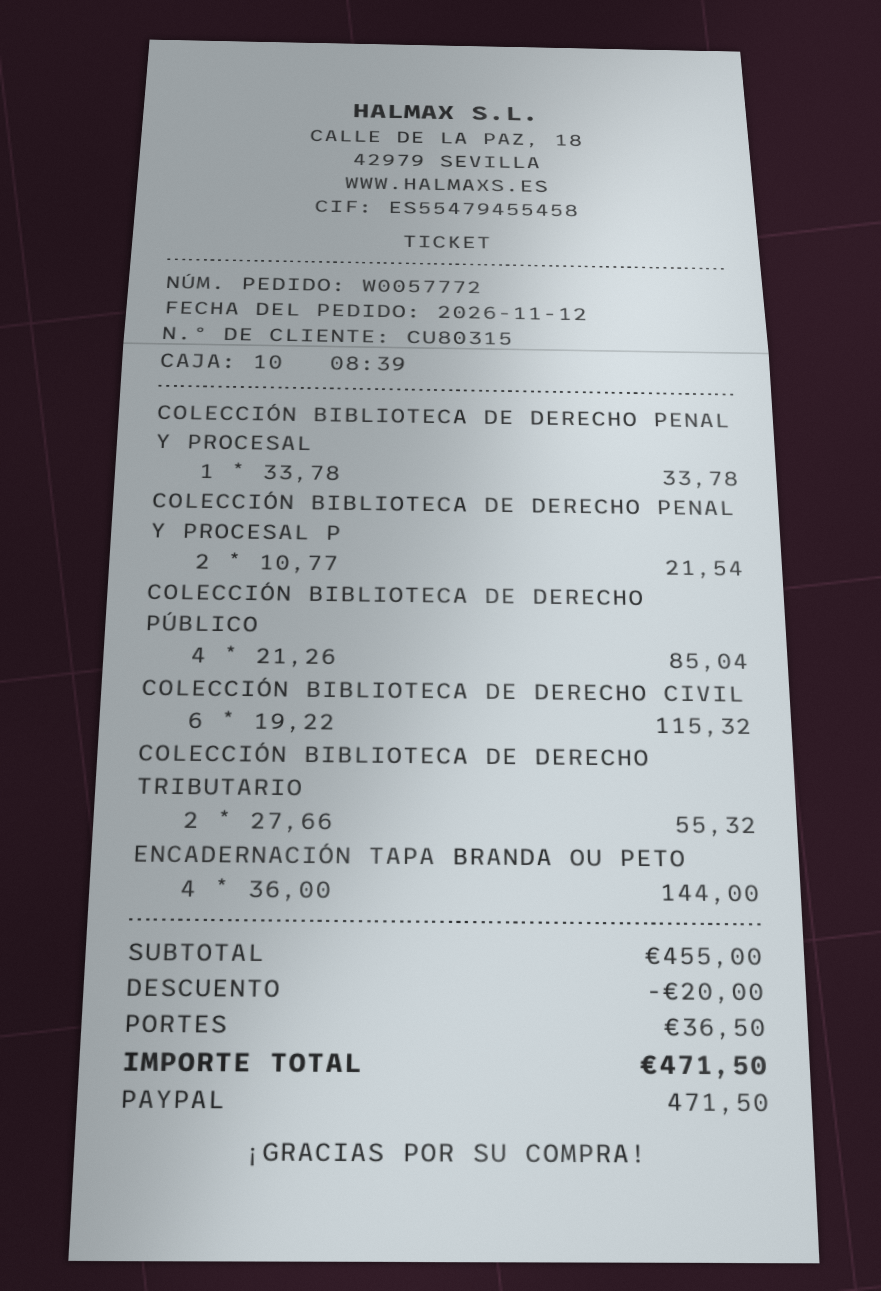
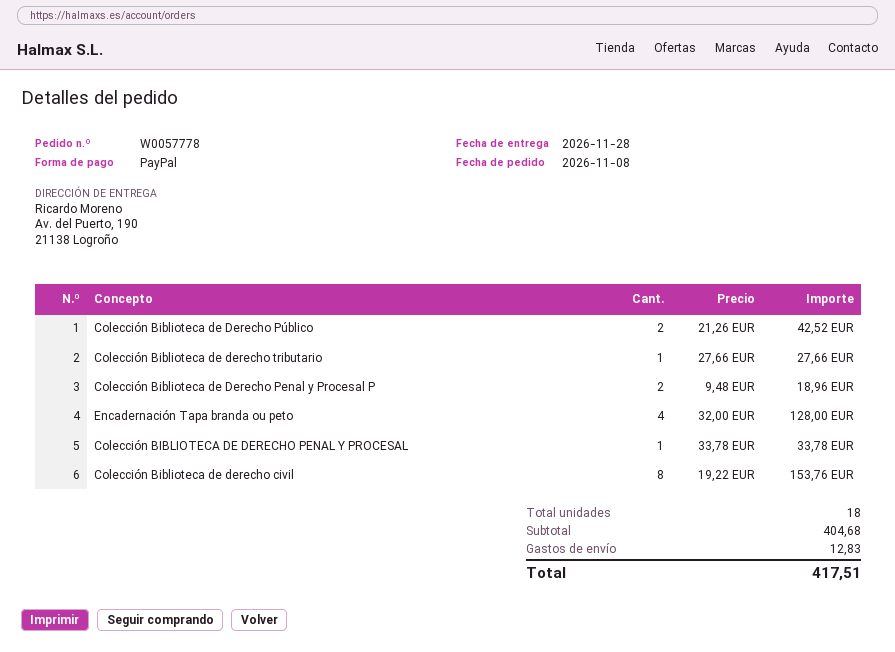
order number: W0057772 -> W0057778
order date: 2026-11-12 -> 2026-11-08
COLECCIÓN BIBLIOTECA DE DERECHO PENAL Y PROCESAL P: 2 x 10.77 = 21.54 -> 2 x 9.48 = 18.96
COLECCIÓN BIBLIOTECA DE DERECHO PÚBLICO: 4 x 21.26 = 85.04 -> 2 x 21.26 = 42.52
COLECCIÓN BIBLIOTECA DE DERECHO CIVIL: 6 x 19.22 = 115.32 -> 8 x 19.22 = 153.76
COLECCIÓN BIBLIOTECA DE DERECHO TRIBUTARIO: 2 x 27.66 = 55.32 -> 1 x 27.66 = 27.66
ENCADERNACIÓN TAPA BRANDA OU PETO: 4 x 36.00 = 144.00 -> 4 x 32.00 = 128.00
subtotal: 455.00 -> 404.68
discount: 20.00 -> none
shipping: 36.50 -> 12.83
total: 471.50 -> 417.51

